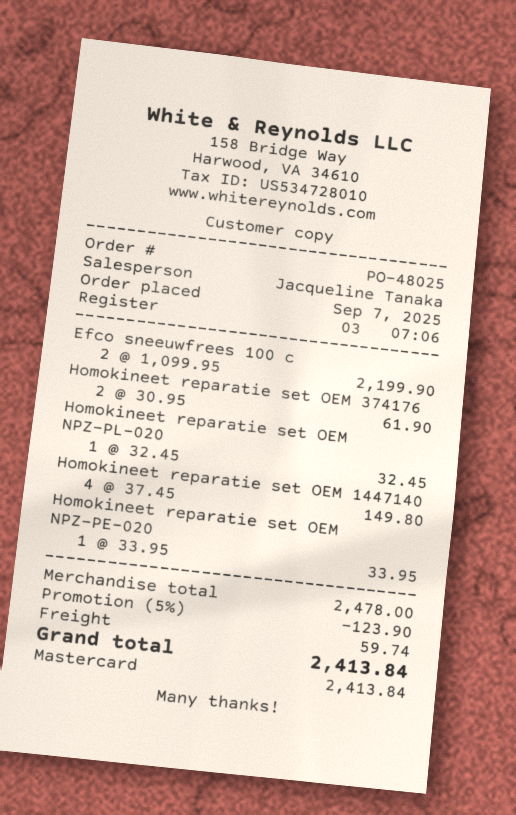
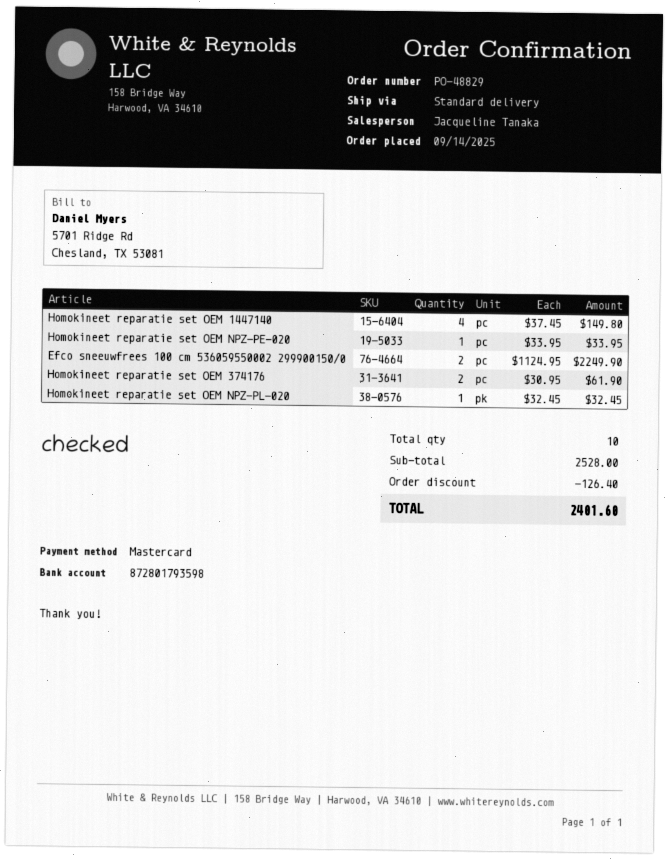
order number: PO-48025 -> PO-48829
order date: 2025-09-07 -> 2025-09-14
Efco sneeuwfrees 100 c: 2 x 1099.95 = 2199.90 -> 2 x 1124.95 = 2249.90
subtotal: 2478.00 -> 2528.00
discount: 123.90 -> 126.40
shipping: 59.74 -> none
total: 2413.84 -> 2401.60

